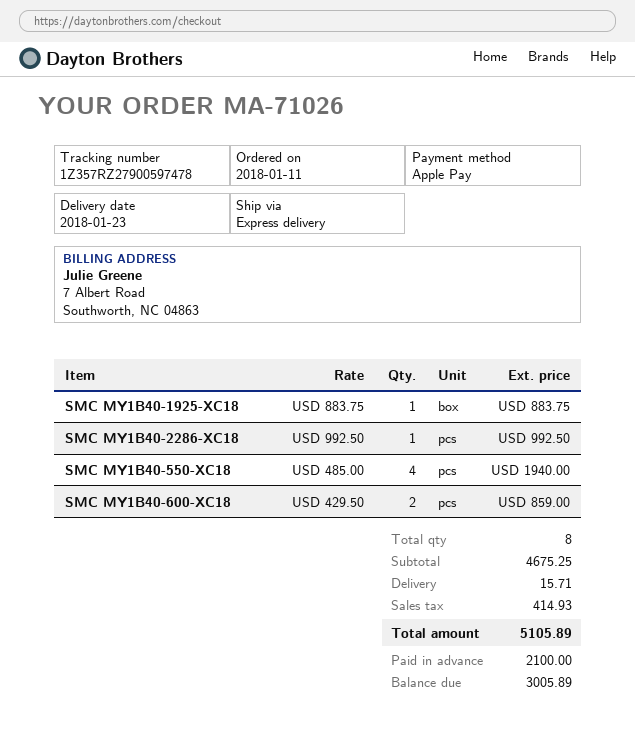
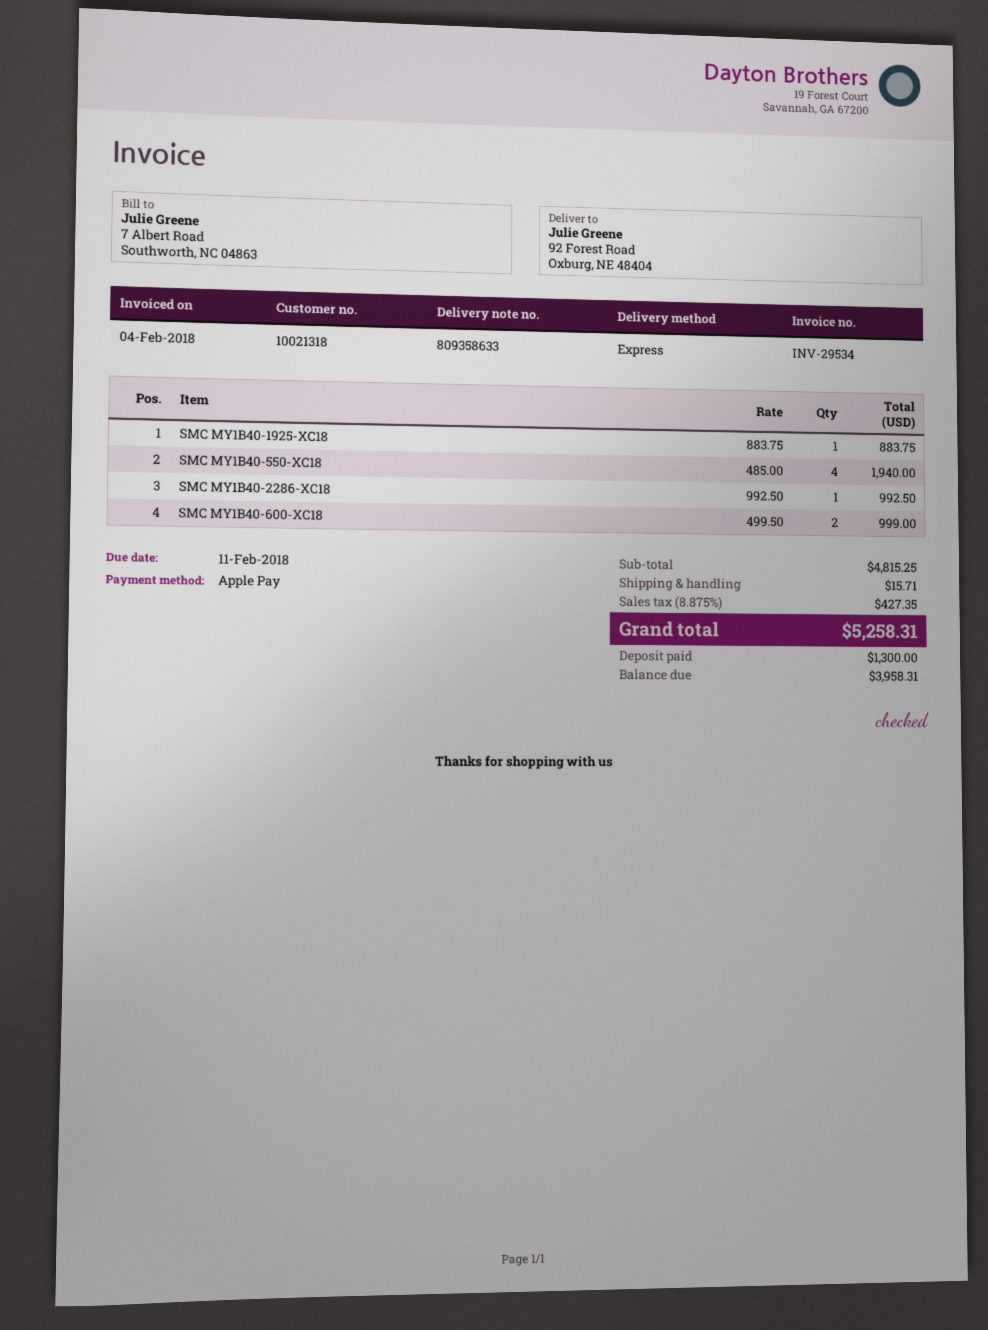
SMC MY1B40-600-XC18: 2 x 429.50 = 859.00 -> 2 x 499.50 = 999.00
subtotal: 4675.25 -> 4815.25
tax: 414.93 -> 427.35
total: 5105.89 -> 5258.31
deposit: 2100.00 -> 1300.00
balance: 3005.89 -> 3958.31

